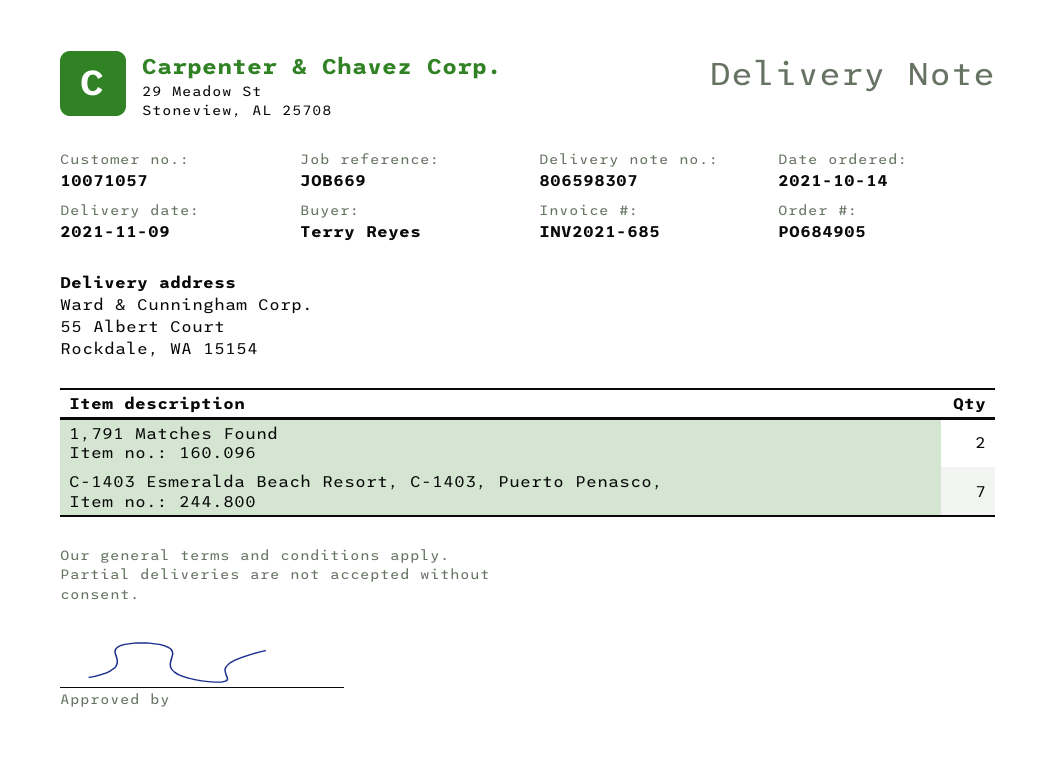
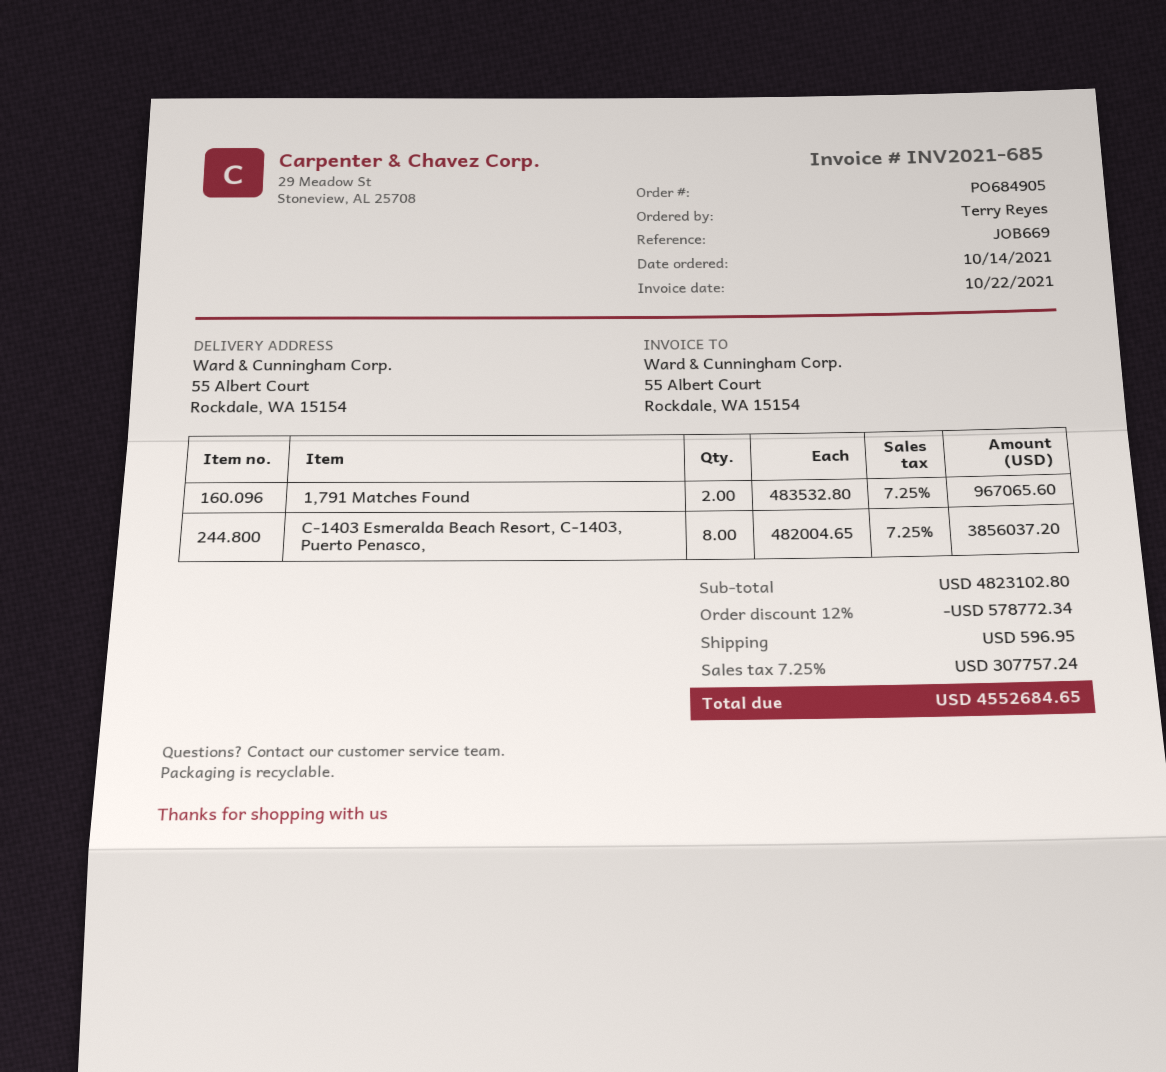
C-1403 Esmeralda Beach Resort, C-1403, Puerto Penasco,: 7 -> 8

